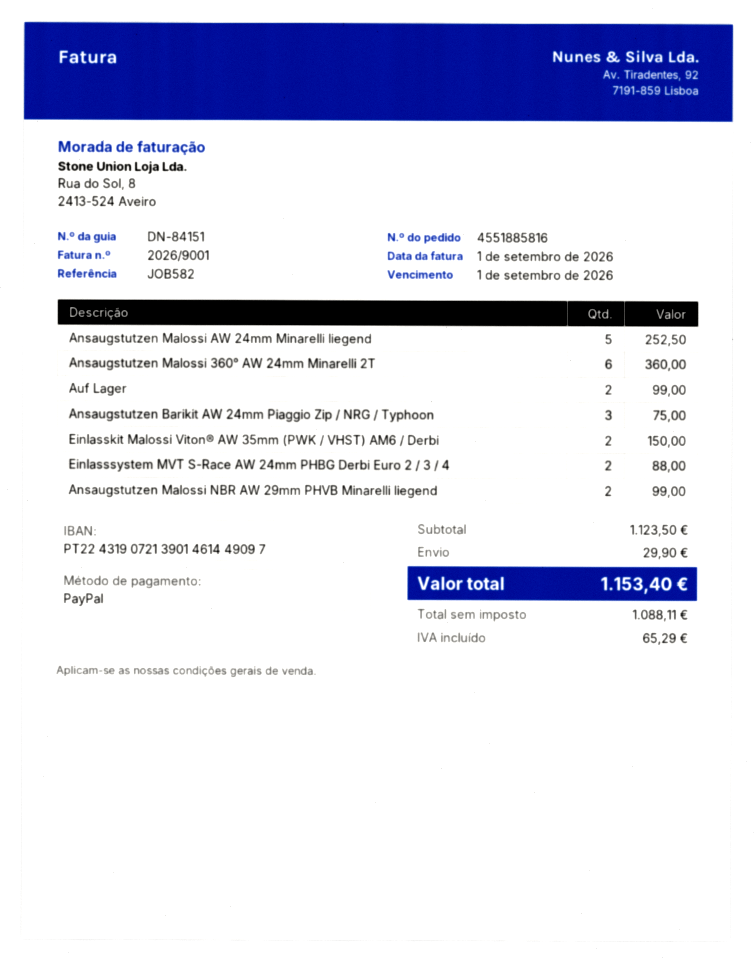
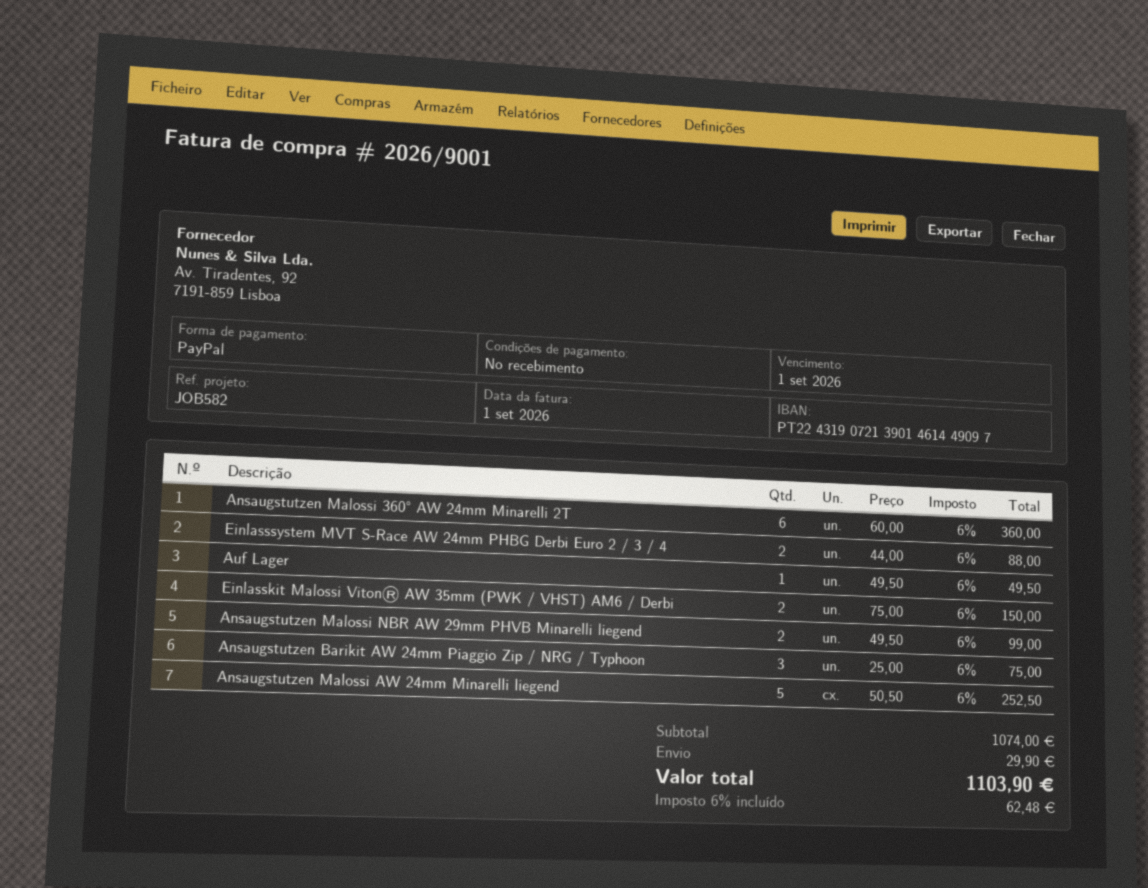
Auf Lager: 2 for 99.00 -> 1 for 49.50
subtotal: 1123.50 -> 1074.00
tax: 65.29 -> 62.48
total: 1153.40 -> 1103.90

